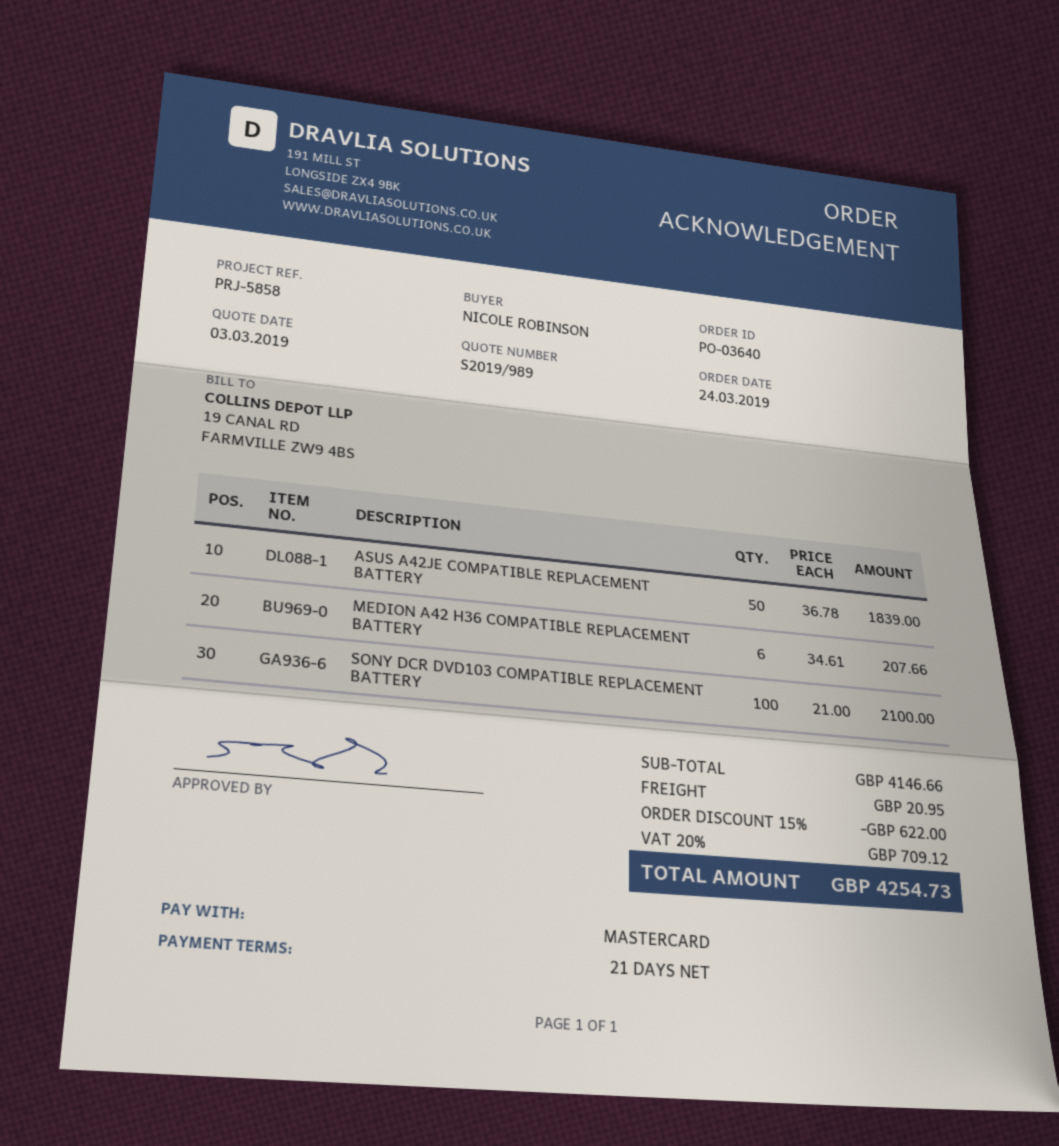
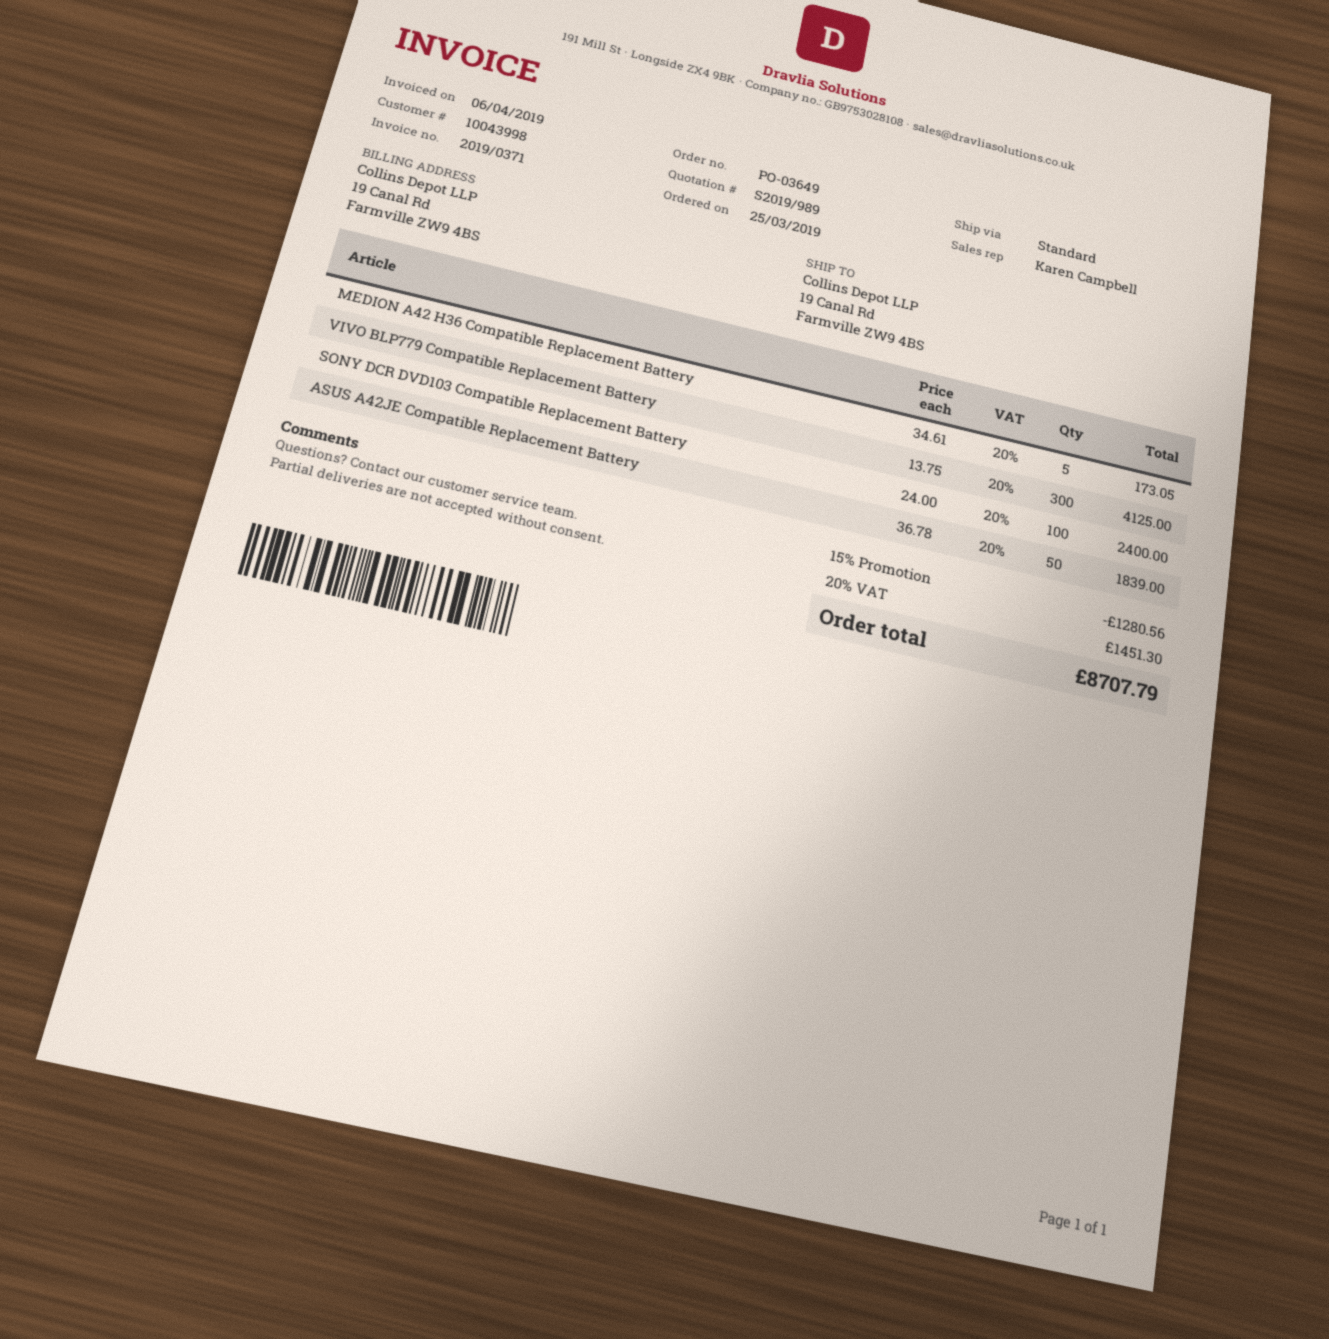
order number: PO-03640 -> PO-03649
order date: 2019-03-24 -> 2019-03-25
MEDION A42 H36 COMPATIBLE REPLACEMENT BATTERY: 6 x 34.61 = 207.66 -> 5 x 34.61 = 173.05
SONY DCR DVD103 COMPATIBLE REPLACEMENT BATTERY: 100 x 21.00 = 2100.00 -> 100 x 24.00 = 2400.00
VIVO BLP779 Compatible Replacement Battery: none -> 300 x 13.75 = 4125.00
discount: 15% = 622.00 -> 15% = 1280.56
shipping: 20.95 -> none
tax: 20% = 709.12 -> 20% = 1451.30
total: 4254.73 -> 8707.79

